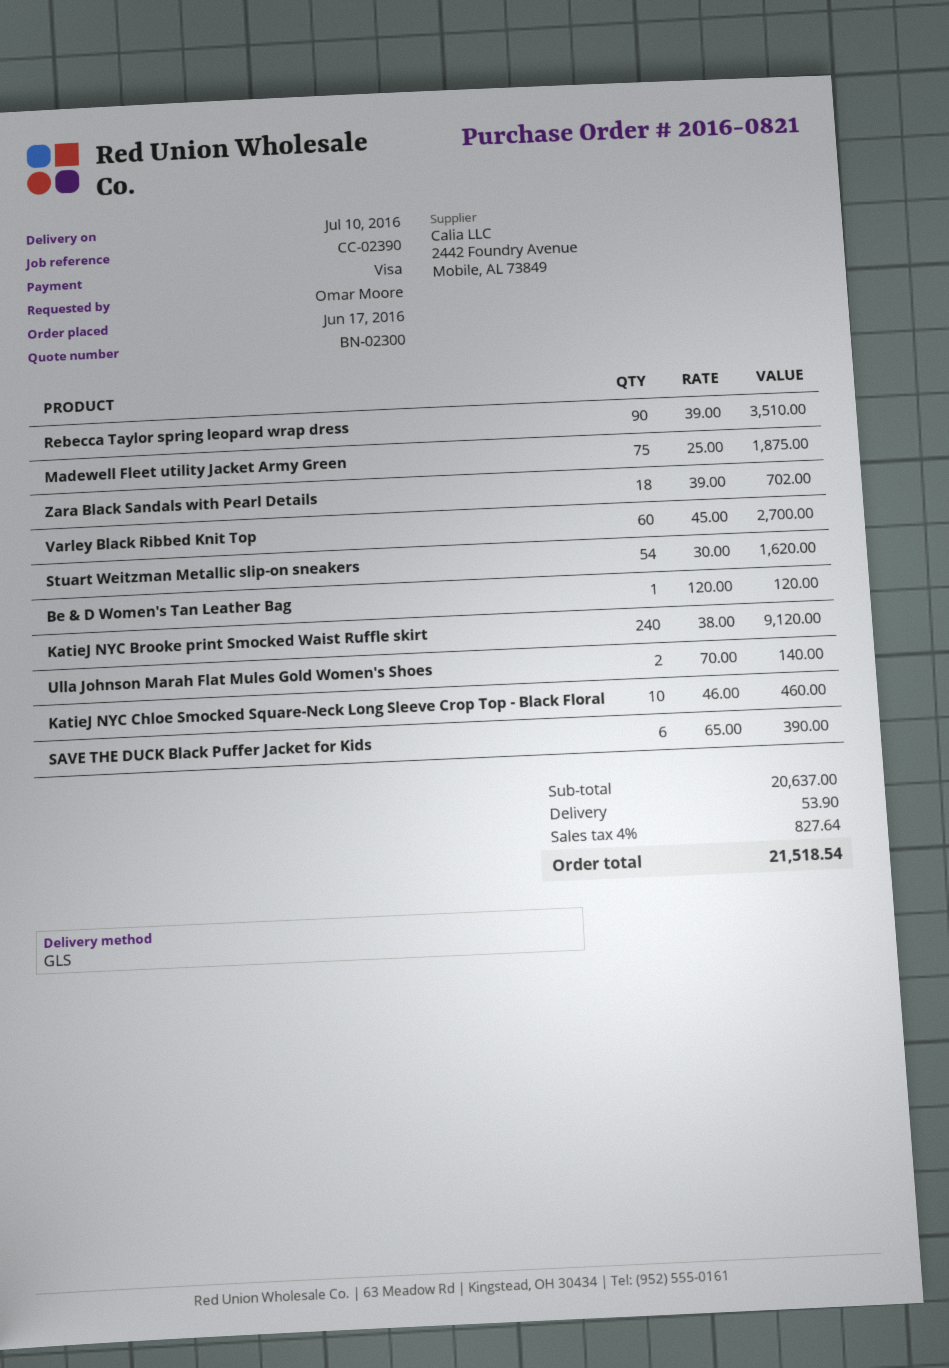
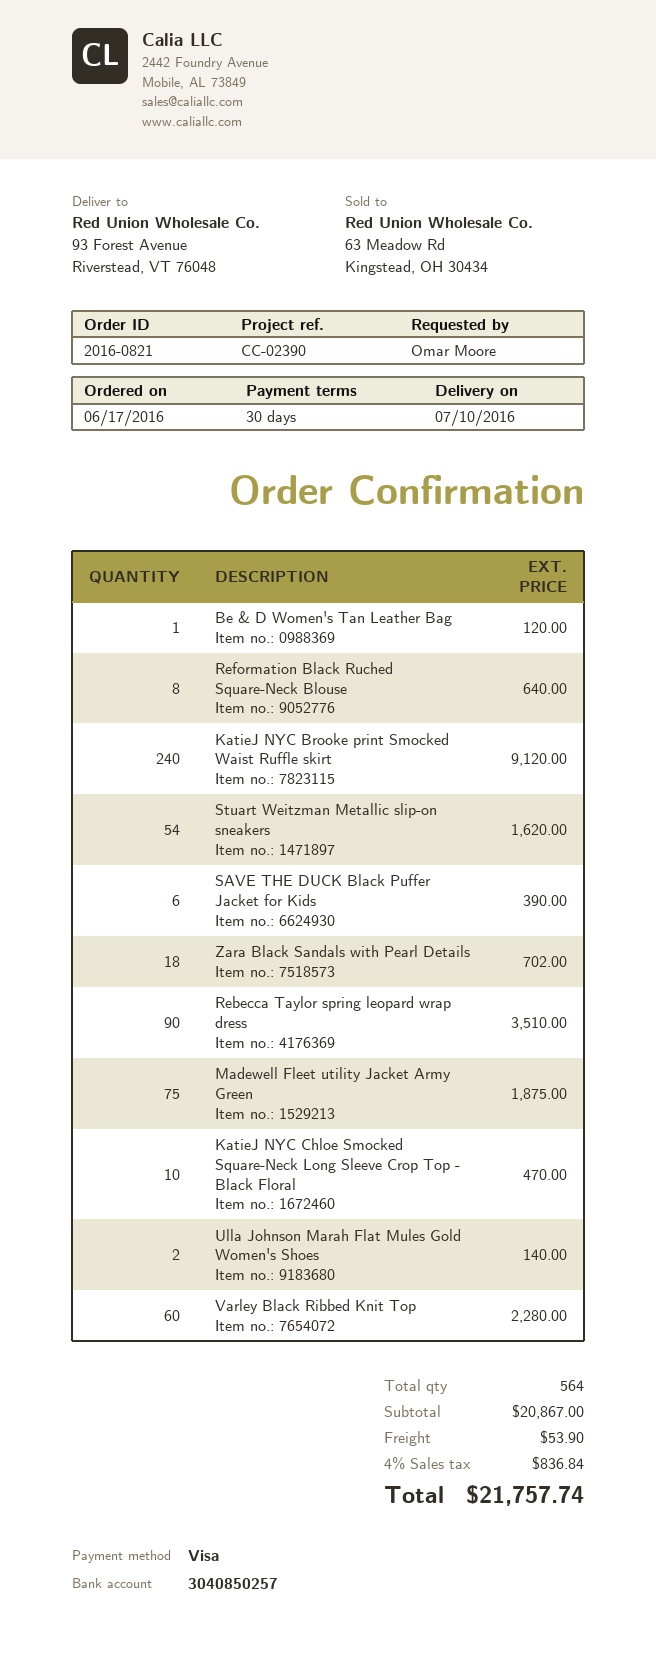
Varley Black Ribbed Knit Top: 60 for 2700.00 -> 60 for 2280.00
KatieJ NYC Chloe Smocked Square-Neck Long Sleeve Crop Top - Black Floral: 10 for 460.00 -> 10 for 470.00
Reformation Black Ruched Square-Neck Blouse: none -> 8 for 640.00
subtotal: 20637.00 -> 20867.00
tax: 4% = 827.64 -> 4% = 836.84
total: 21518.54 -> 21757.74

